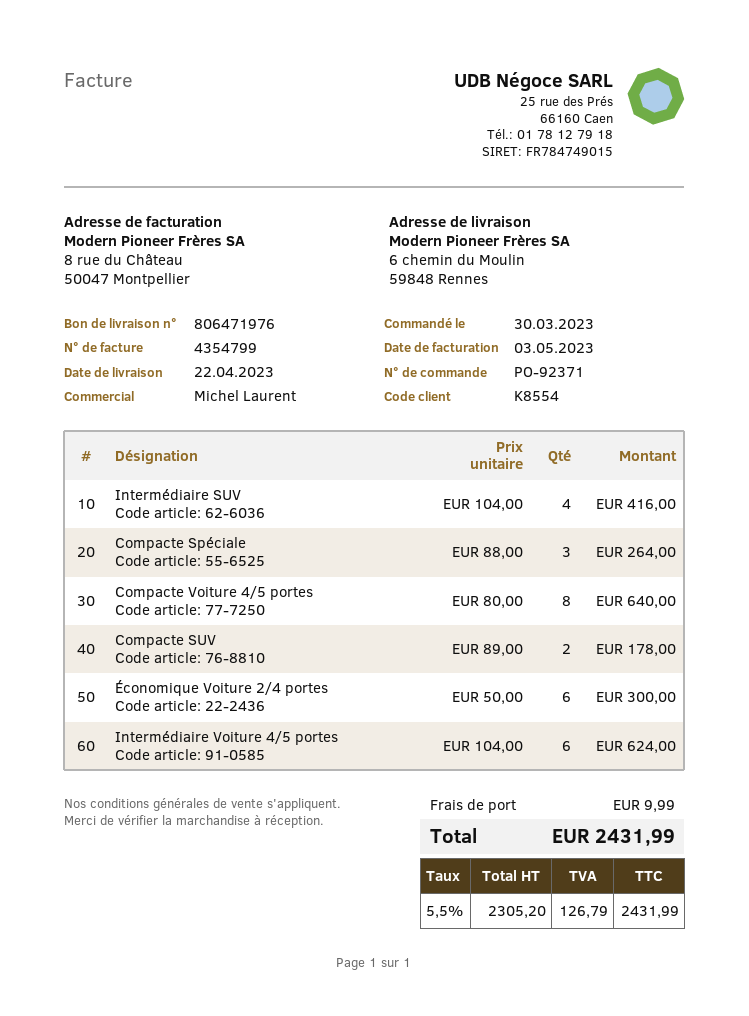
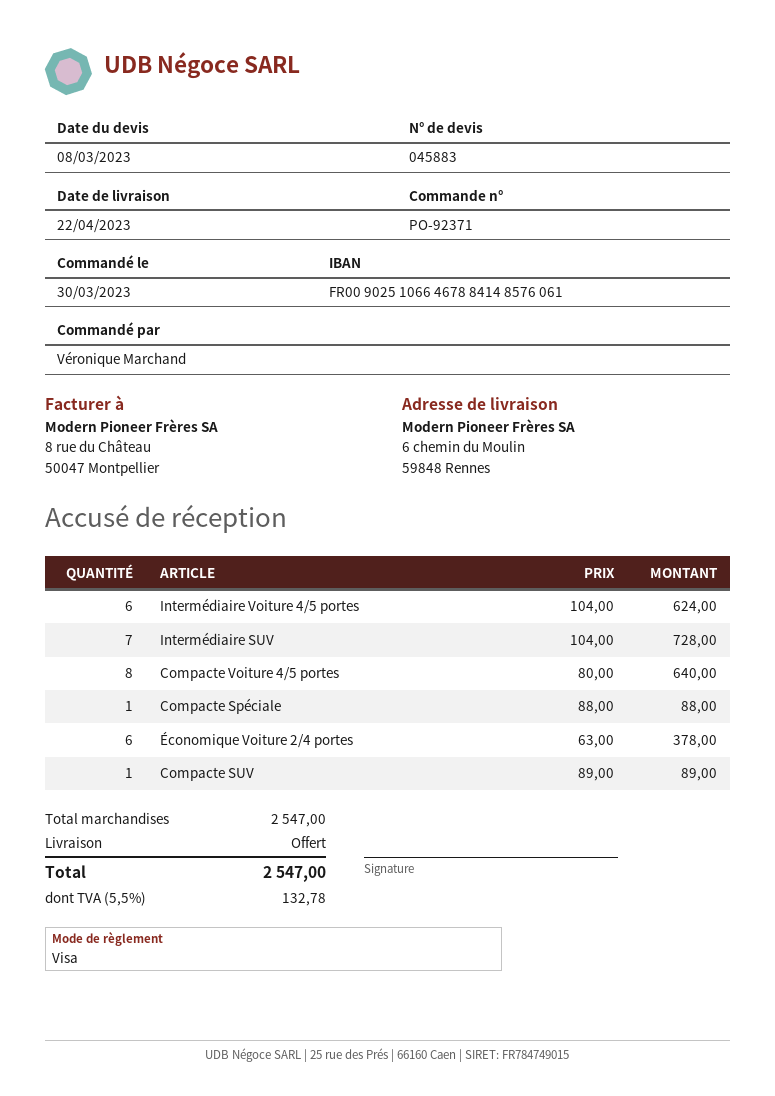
Intermédiaire SUV: 4 x 104.00 = 416.00 -> 7 x 104.00 = 728.00
Compacte Spéciale: 3 x 88.00 = 264.00 -> 1 x 88.00 = 88.00
Compacte SUV: 2 x 89.00 = 178.00 -> 1 x 89.00 = 89.00
Économique Voiture 2/4 portes: 6 x 50.00 = 300.00 -> 6 x 63.00 = 378.00
shipping: 9.99 -> 0.00
tax: 5.5% = 126.79 -> 5.5% = 132.78
total: 2431.99 -> 2547.00

